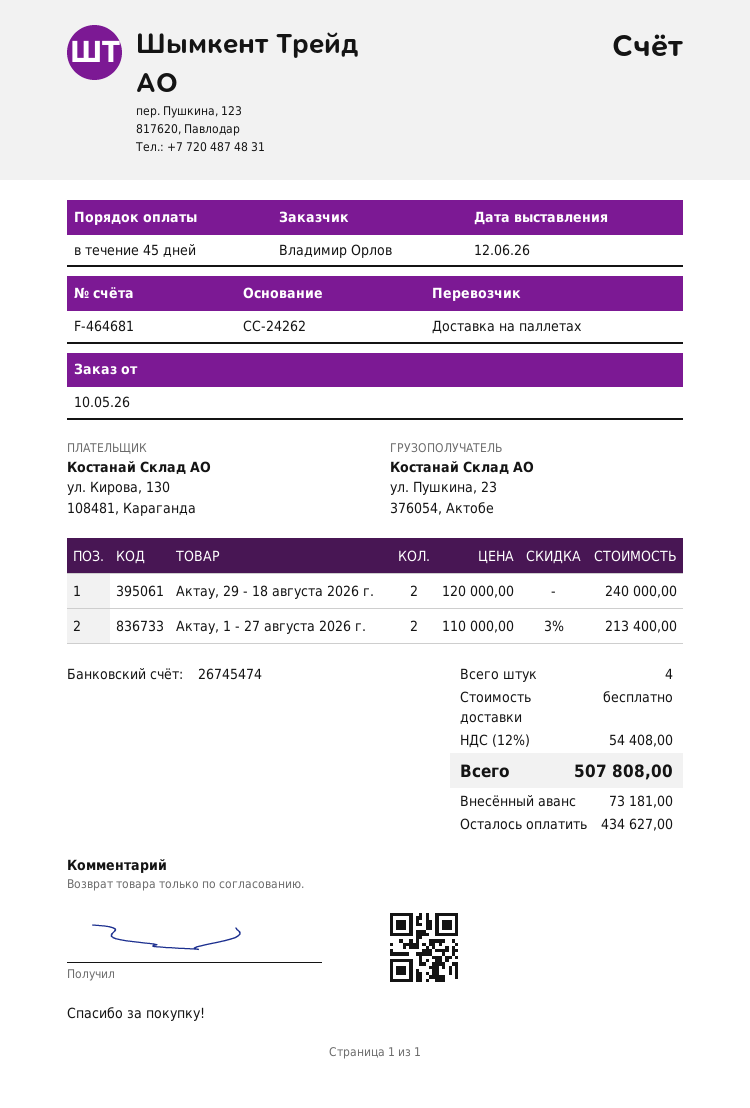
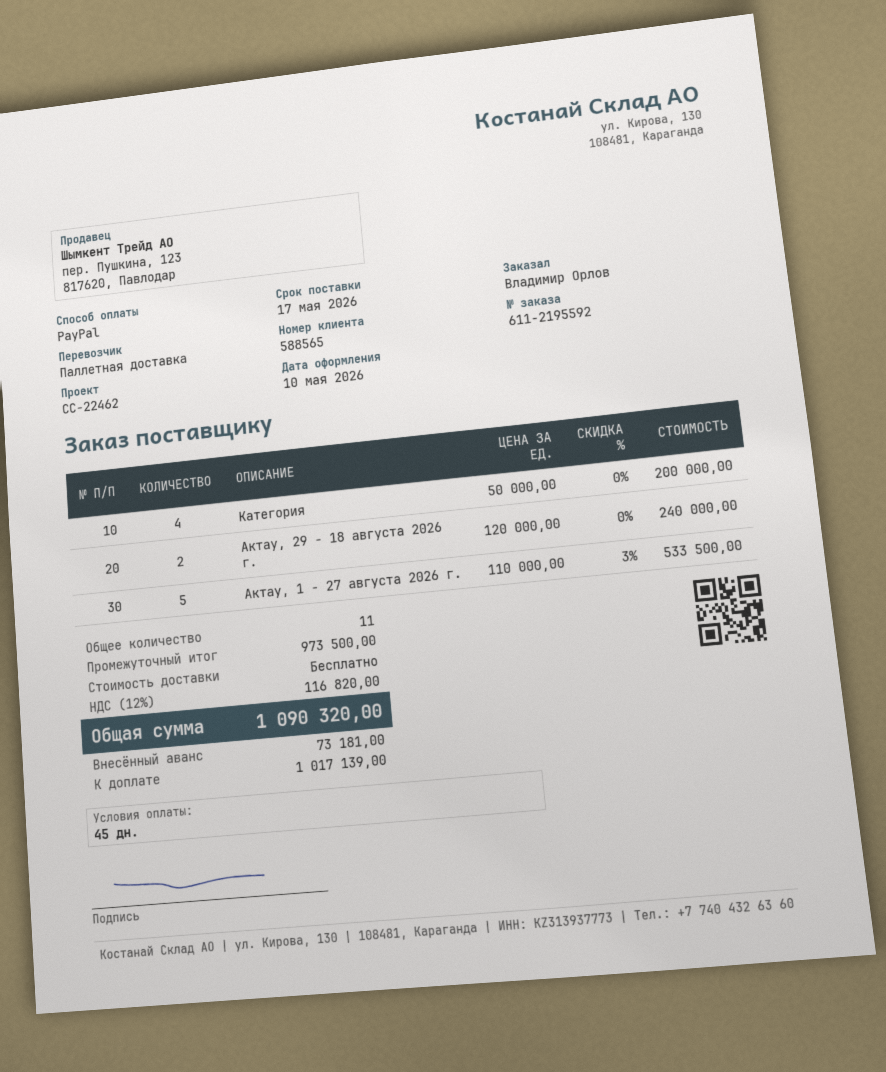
reference: CC-24262 -> CC-22462
Актау, 1 - 27 августа 2026 г.: 2 x 110000.00 - 3% = 213400.00 -> 5 x 110000.00 - 3% = 533500.00
Категория: none -> 4 x 50000.00 = 200000.00
total quantity: 4 -> 11
tax: 12% = 54408.00 -> 12% = 116820.00
total: 507808.00 -> 1090320.00
balance: 434627.00 -> 1017139.00

